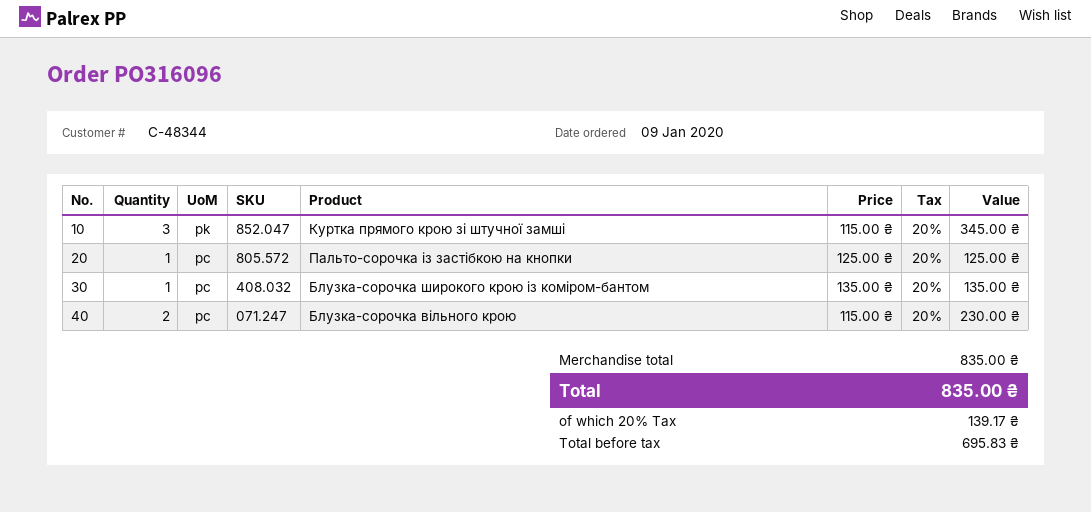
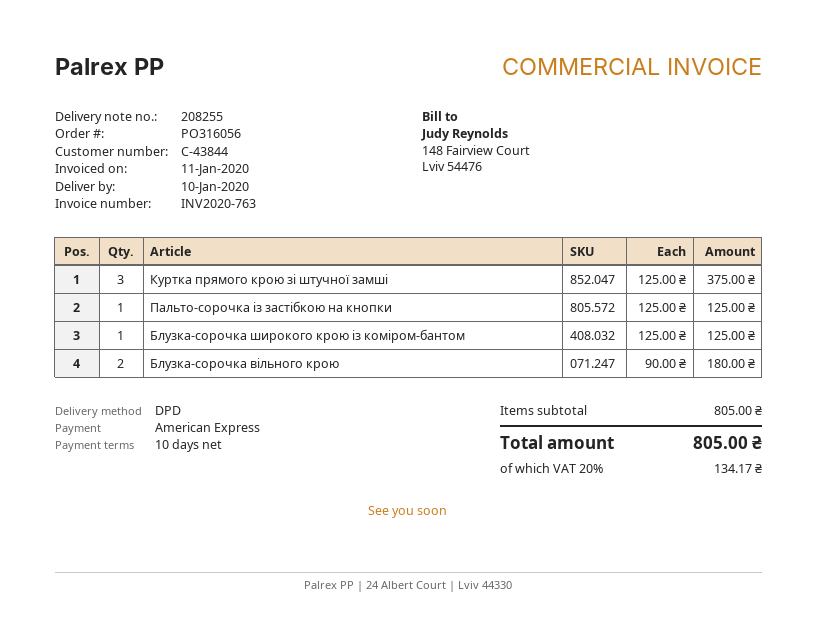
order number: PO316096 -> PO316056
customer number: C-48344 -> C-43844
Куртка прямого крою зі штучної замші: 3 x 115.00 = 345.00 -> 3 x 125.00 = 375.00
Блузка-сорочка широкого крою із коміром-бантом: 1 x 135.00 = 135.00 -> 1 x 125.00 = 125.00
Блузка-сорочка вільного крою: 2 x 115.00 = 230.00 -> 2 x 90.00 = 180.00
subtotal: 835.00 -> 805.00
tax: 20% = 139.17 -> 20% = 134.17
total: 835.00 -> 805.00

